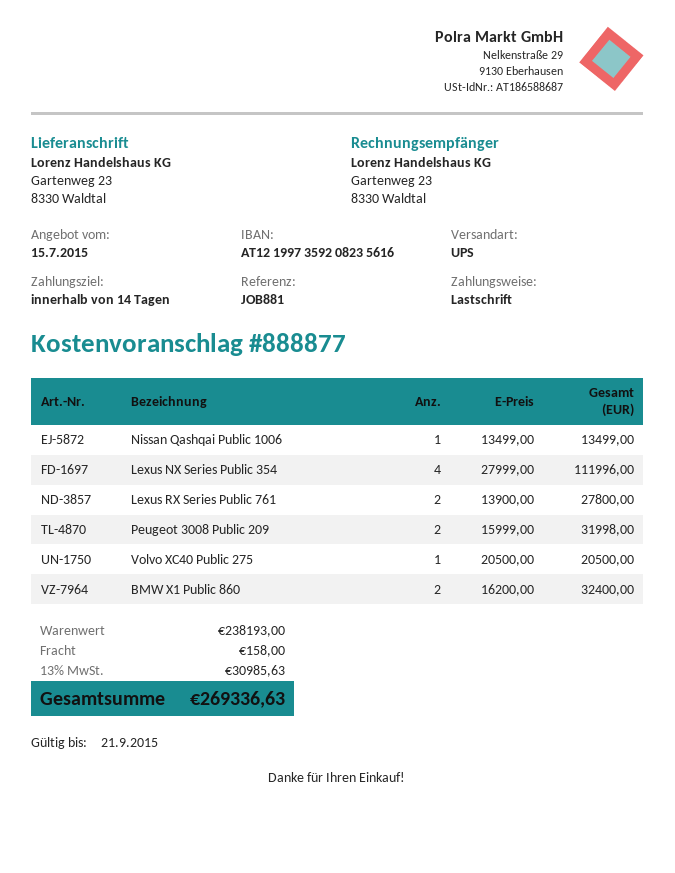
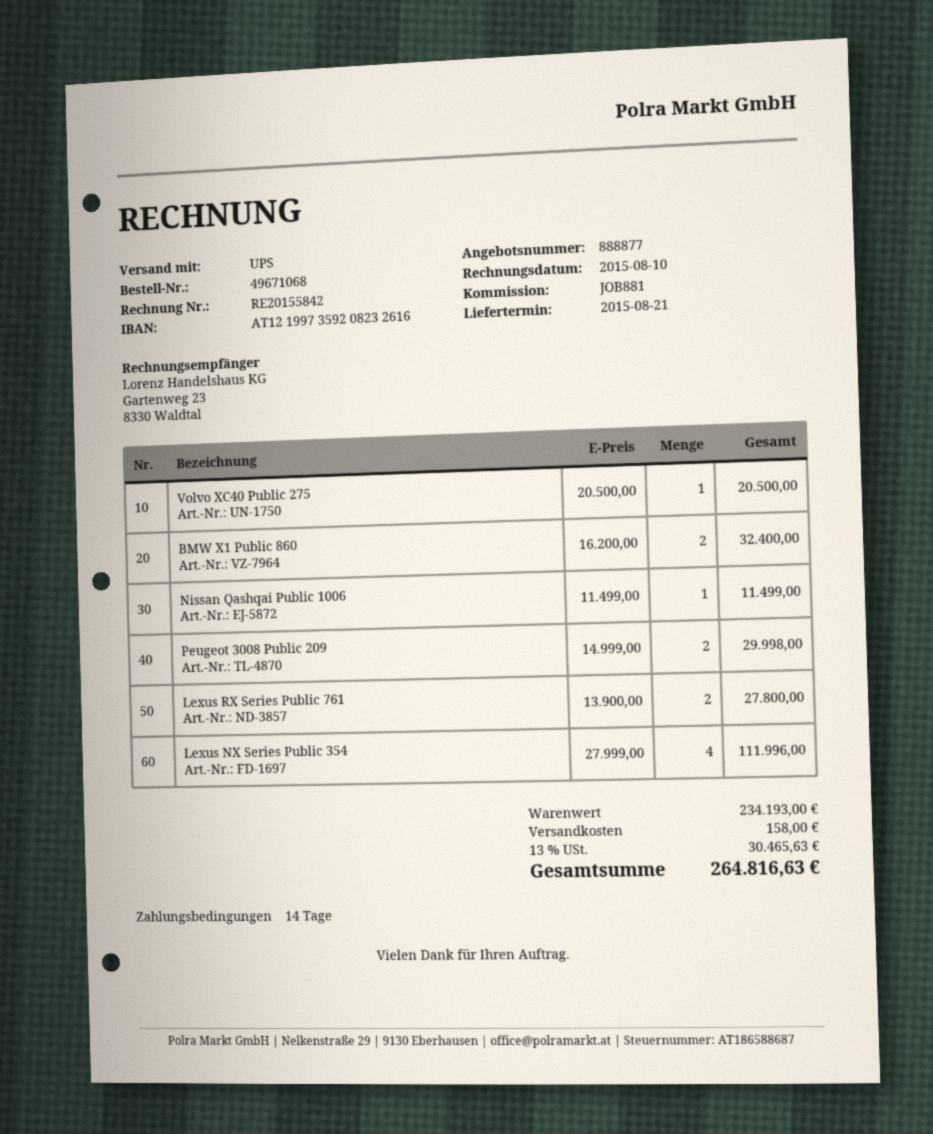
bank account: AT121997359208235616 -> AT121997359208232616
Nissan Qashqai Public 1006: 1 x 13499.00 = 13499.00 -> 1 x 11499.00 = 11499.00
Peugeot 3008 Public 209: 2 x 15999.00 = 31998.00 -> 2 x 14999.00 = 29998.00
subtotal: 238193.00 -> 234193.00
tax: 13% = 30985.63 -> 13% = 30465.63
total: 269336.63 -> 264816.63

